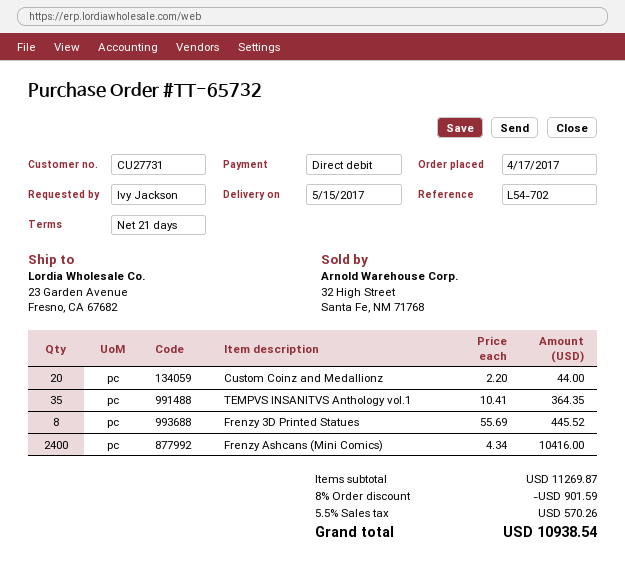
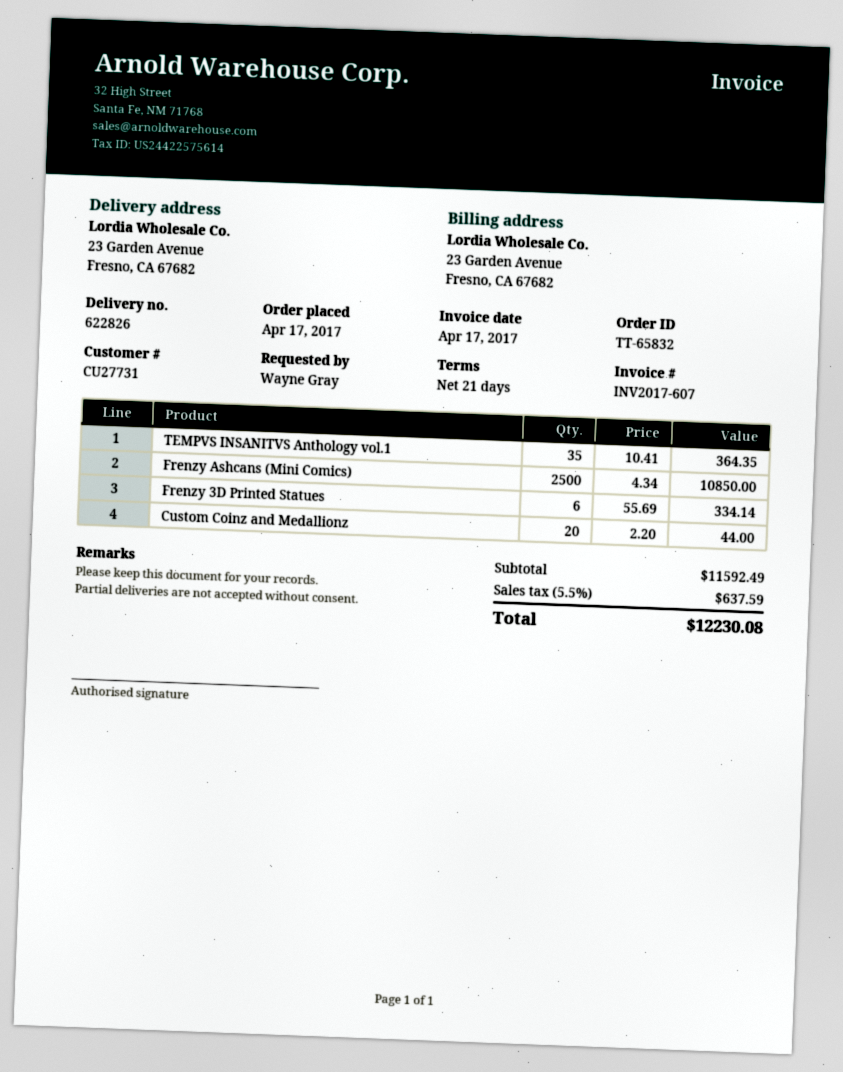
order number: TT-65732 -> TT-65832
ordered by: Ivy Jackson -> Wayne Gray
Frenzy 3D Printed Statues: 8 x 55.69 = 445.52 -> 6 x 55.69 = 334.14
Frenzy Ashcans (Mini Comics): 2400 x 4.34 = 10416.00 -> 2500 x 4.34 = 10850.00
subtotal: 11269.87 -> 11592.49
discount: 8% = 901.59 -> none
tax: 5.5% = 570.26 -> 5.5% = 637.59
total: 10938.54 -> 12230.08

